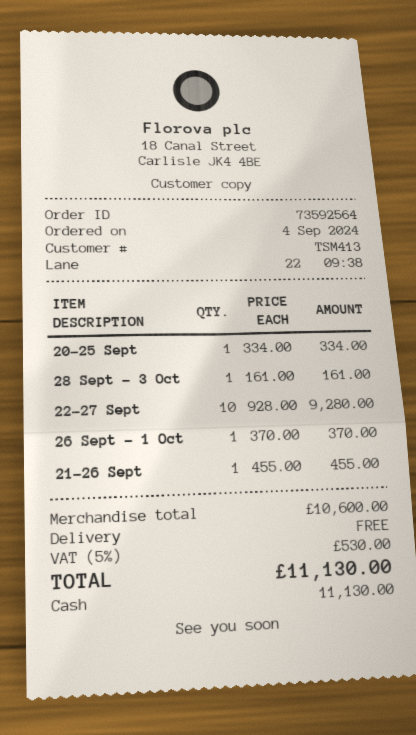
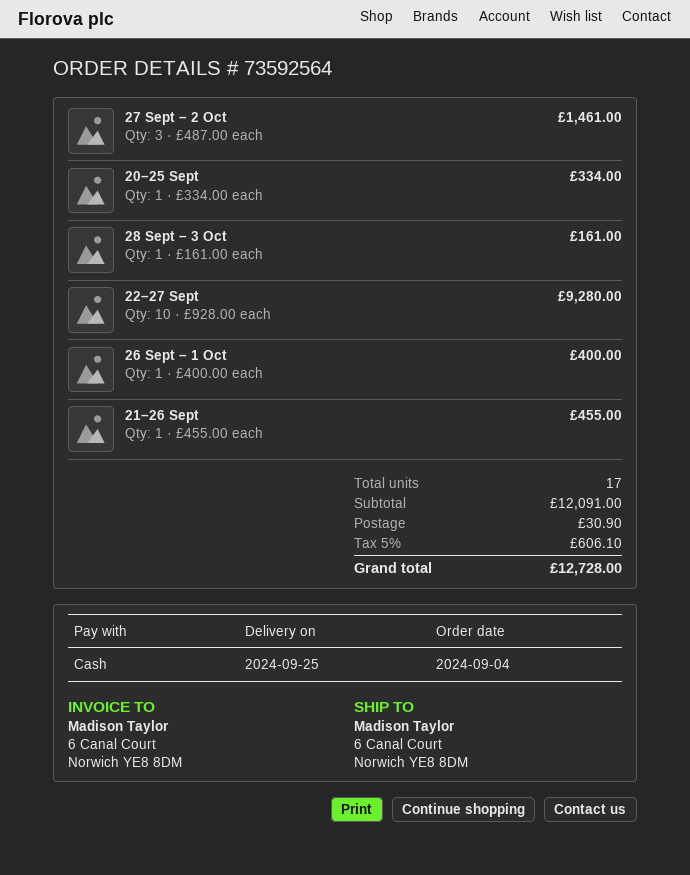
26 Sept – 1 Oct: 1 x 370.00 = 370.00 -> 1 x 400.00 = 400.00
27 Sept – 2 Oct: none -> 3 x 487.00 = 1461.00
subtotal: 10600.00 -> 12091.00
shipping: 0.00 -> 30.90
tax: 5% = 530.00 -> 5% = 606.10
total: 11130.00 -> 12728.00

